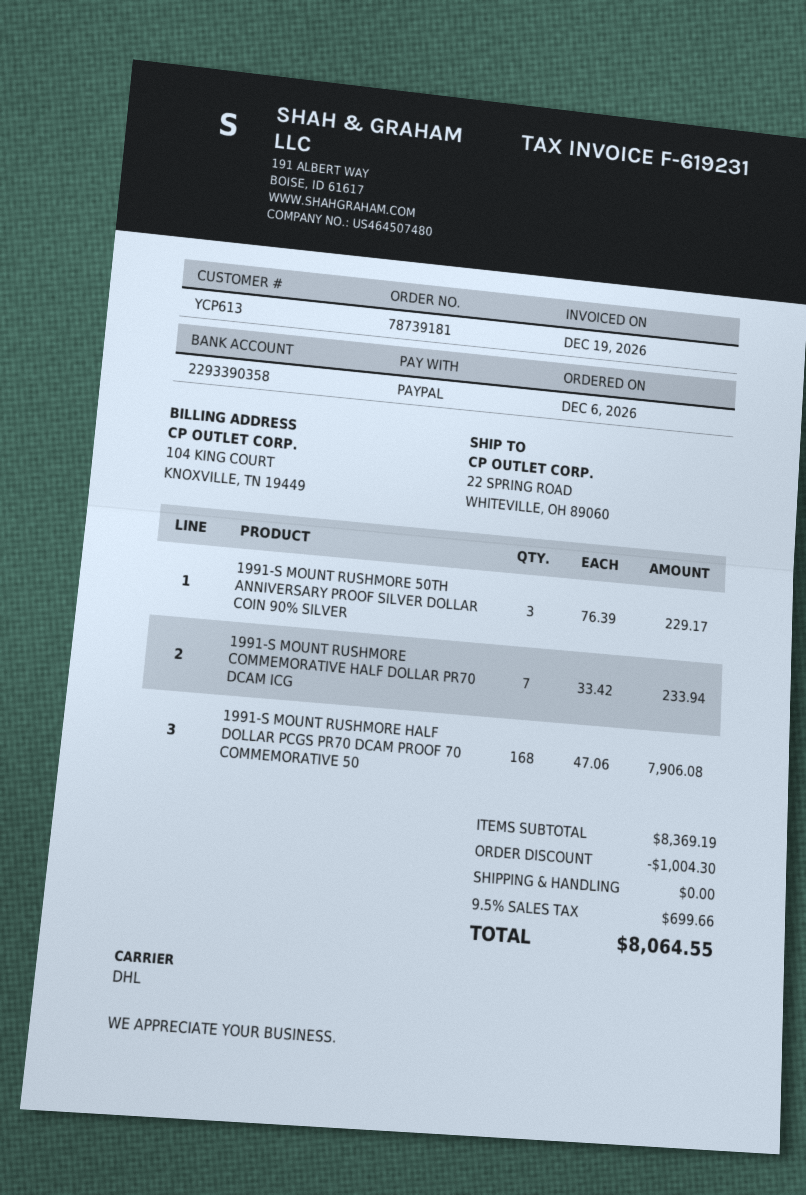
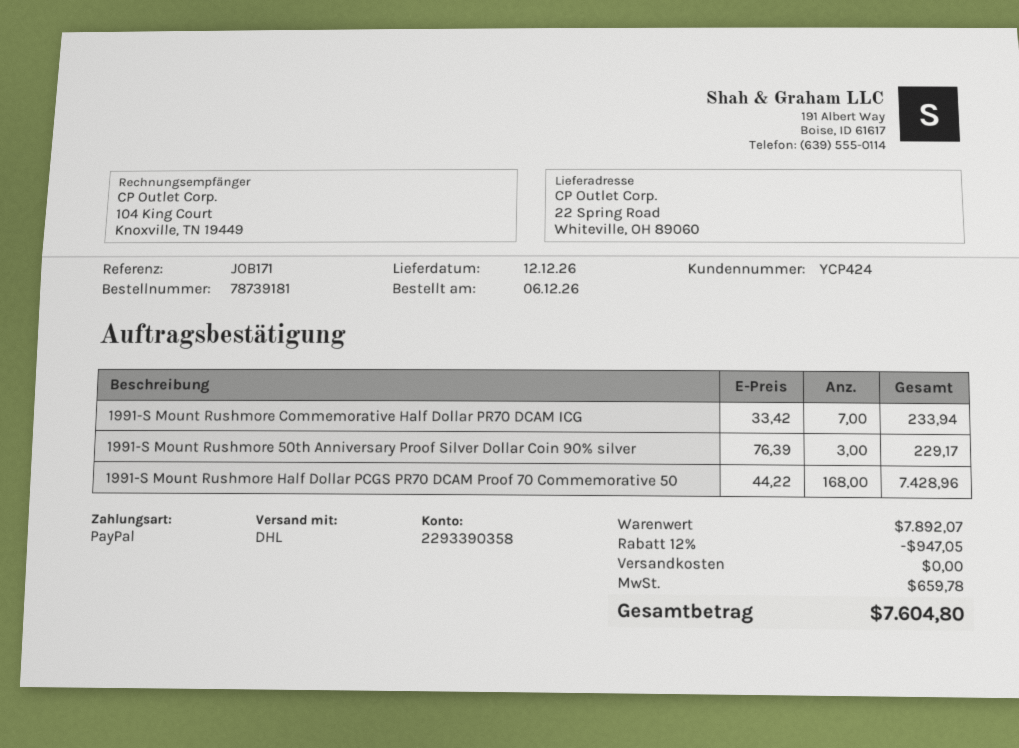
customer number: YCP613 -> YCP424
1991-S MOUNT RUSHMORE HALF DOLLAR PCGS PR70 DCAM PROOF 70 COMMEMORATIVE 50: 168 x 47.06 = 7906.08 -> 168 x 44.22 = 7428.96
subtotal: 8369.19 -> 7892.07
discount: 1004.30 -> 947.05
tax: 699.66 -> 659.78
total: 8064.55 -> 7604.80

